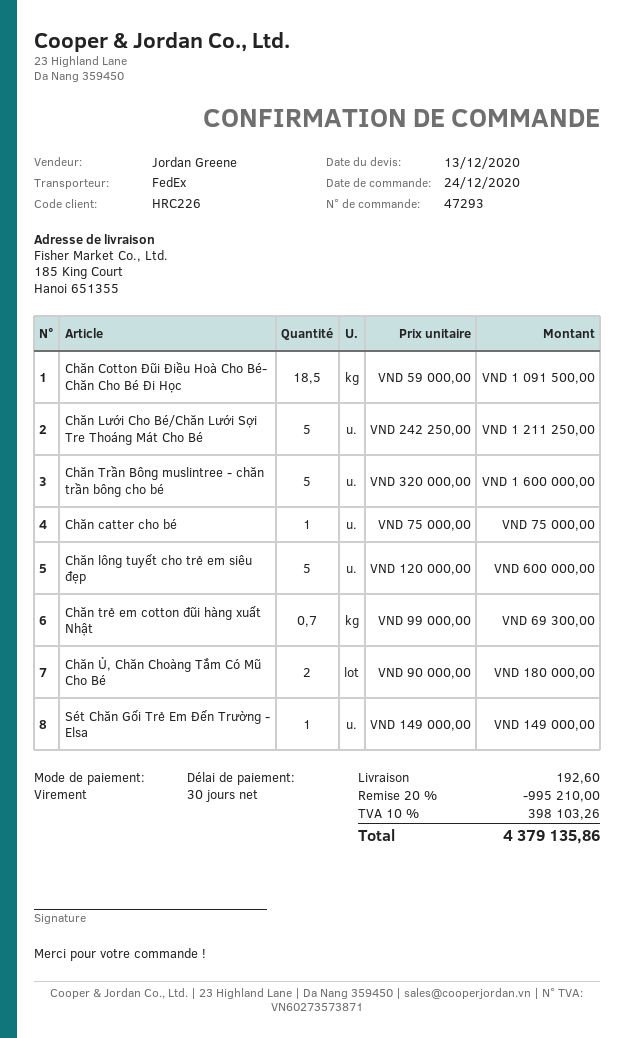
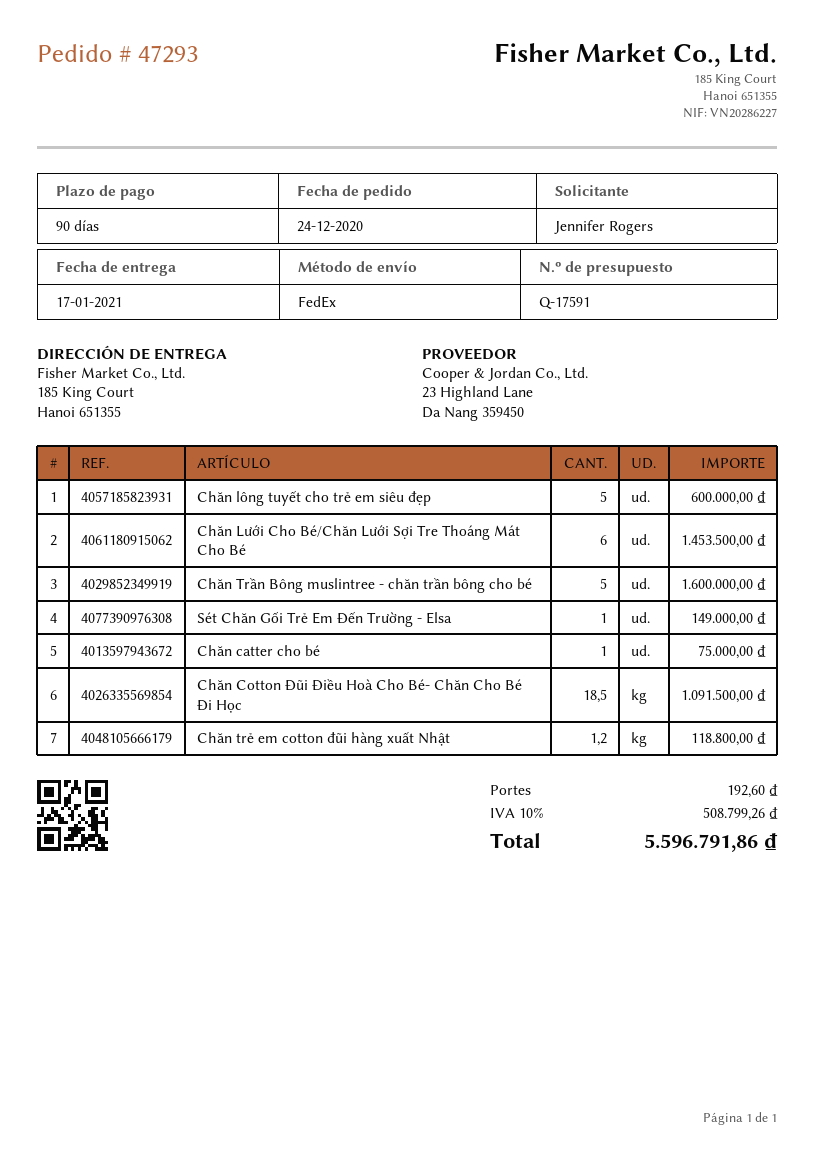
payment terms: 30 days -> 90 days
Chăn Lưới Cho Bé/Chăn Lưới Sợi Tre Thoáng Mát Cho Bé: 5 for 1211250.00 -> 6 for 1453500.00
Chăn trẻ em cotton đũi hàng xuất Nhật: 0.7 for 69300.00 -> 1.2 for 118800.00
Chăn Ủ, Chăn Choàng Tắm Có Mũ Cho Bé: 2 for 180000.00 -> none
discount: 20% = 995210.00 -> none
tax: 10% = 398103.26 -> 10% = 508799.26
total: 4379135.86 -> 5596791.86

